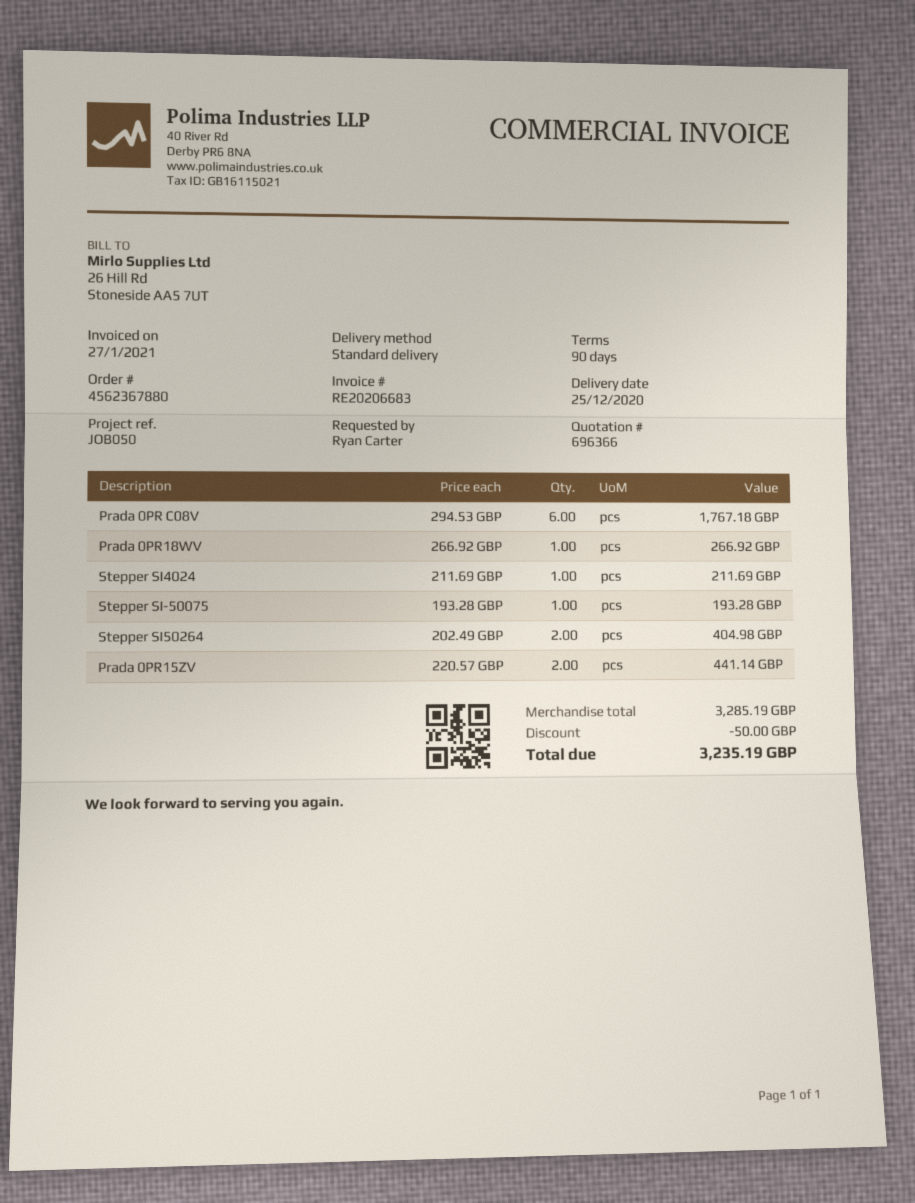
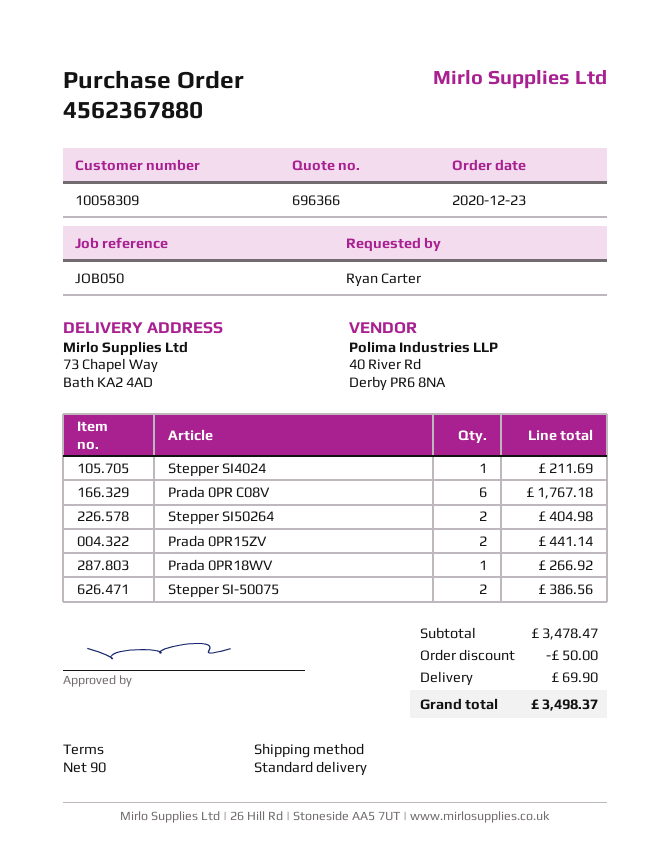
Stepper SI-50075: 1 for 193.28 -> 2 for 386.56
subtotal: 3285.19 -> 3478.47
shipping: none -> 69.90
total: 3235.19 -> 3498.37

